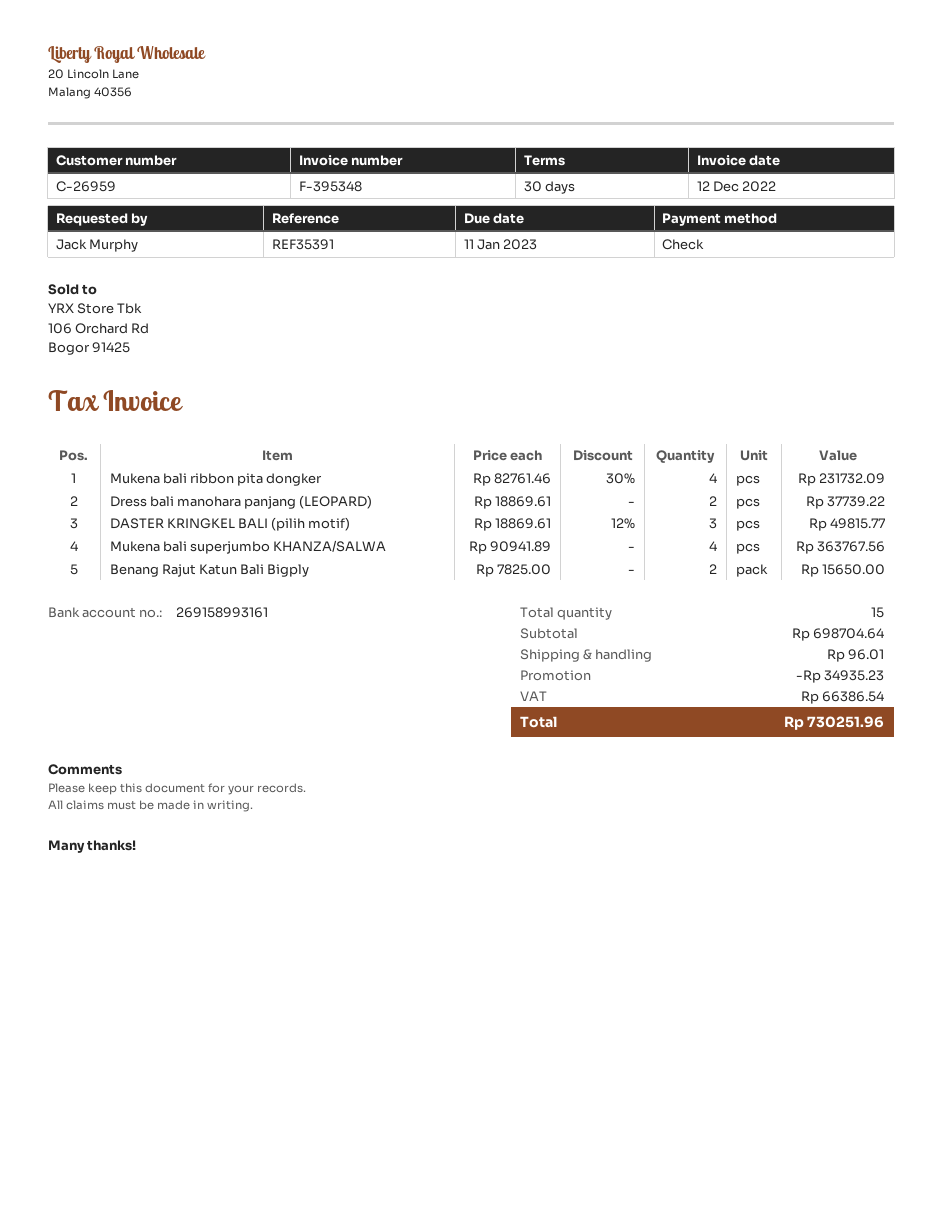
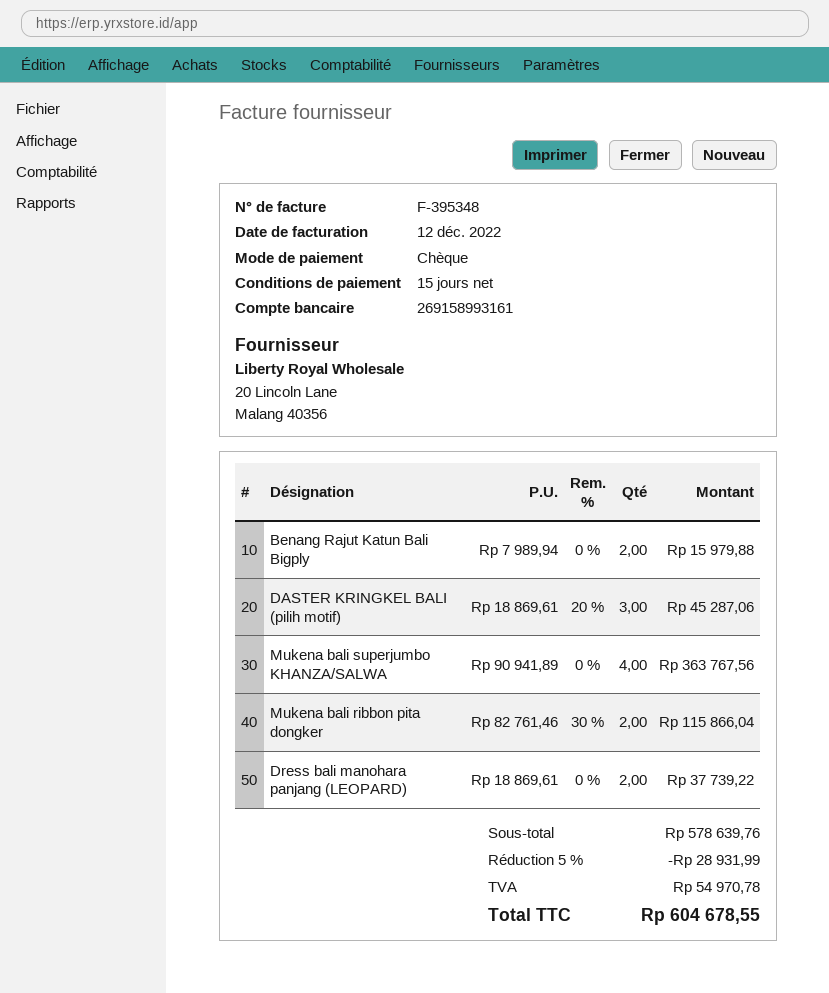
payment terms: 30 days -> 15 days
Mukena bali ribbon pita dongker: 4 x 82761.46 - 30% = 231732.09 -> 2 x 82761.46 - 30% = 115866.04
DASTER KRINGKEL BALI (pilih motif): 3 x 18869.61 - 12% = 49815.77 -> 3 x 18869.61 - 20% = 45287.06
Benang Rajut Katun Bali Bigply: 2 x 7825.00 = 15650.00 -> 2 x 7989.94 = 15979.88
subtotal: 698704.64 -> 578639.76
discount: 34935.23 -> 28931.99
shipping: 96.01 -> none
tax: 66386.54 -> 54970.78
total: 730251.96 -> 604678.55

